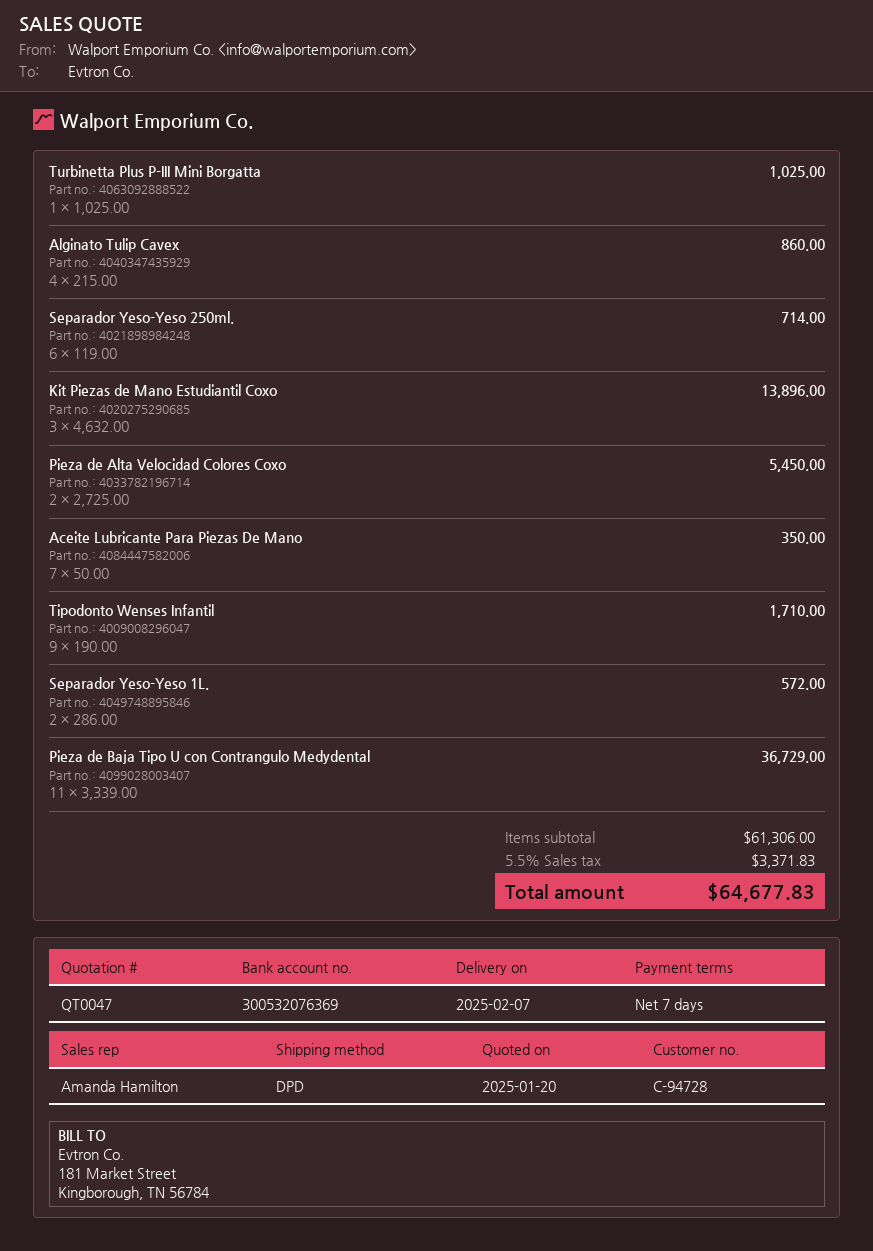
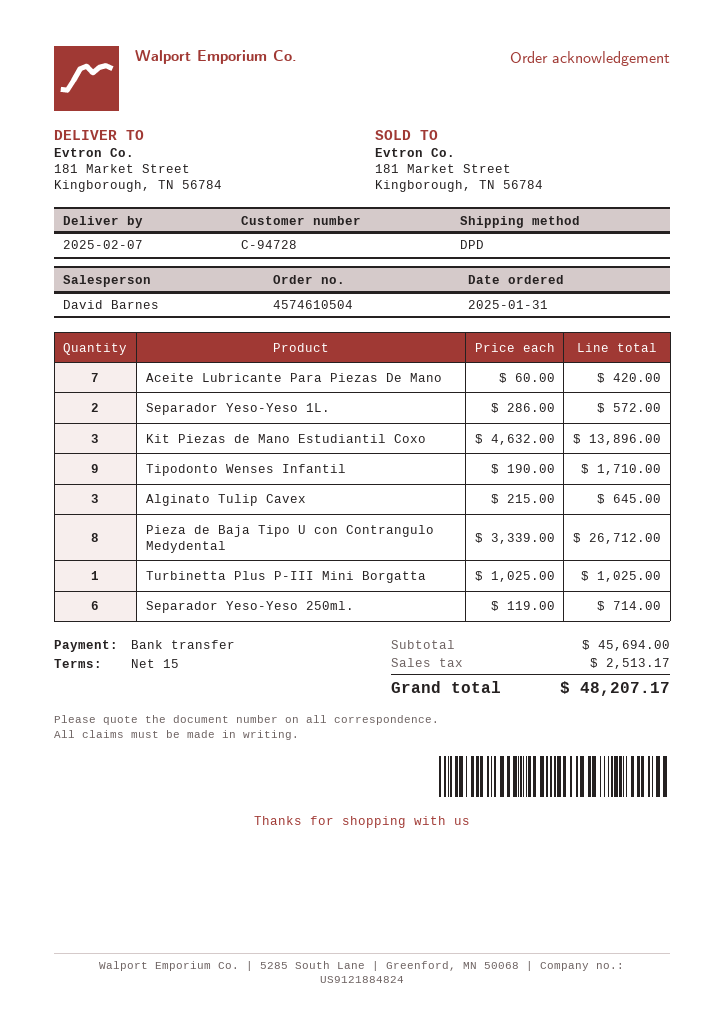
payment terms: 7 days -> 15 days
sales rep: Amanda Hamilton -> David Barnes
Alginato Tulip Cavex: 4 x 215.00 = 860.00 -> 3 x 215.00 = 645.00
Pieza de Alta Velocidad Colores Coxo: 2 x 2725.00 = 5450.00 -> none
Aceite Lubricante Para Piezas De Mano: 7 x 50.00 = 350.00 -> 7 x 60.00 = 420.00
Pieza de Baja Tipo U con Contrangulo Medydental: 11 x 3339.00 = 36729.00 -> 8 x 3339.00 = 26712.00
subtotal: 61306.00 -> 45694.00
tax: 3371.83 -> 2513.17
total: 64677.83 -> 48207.17

